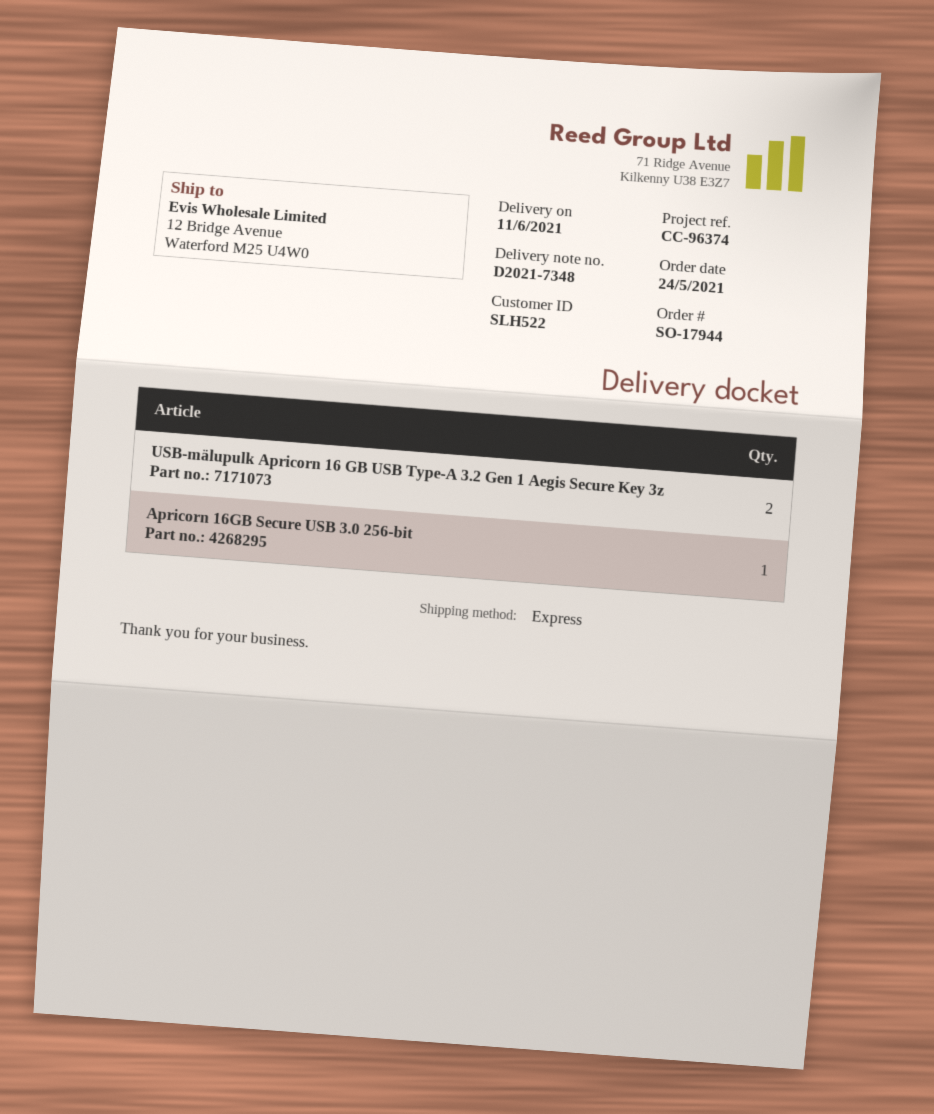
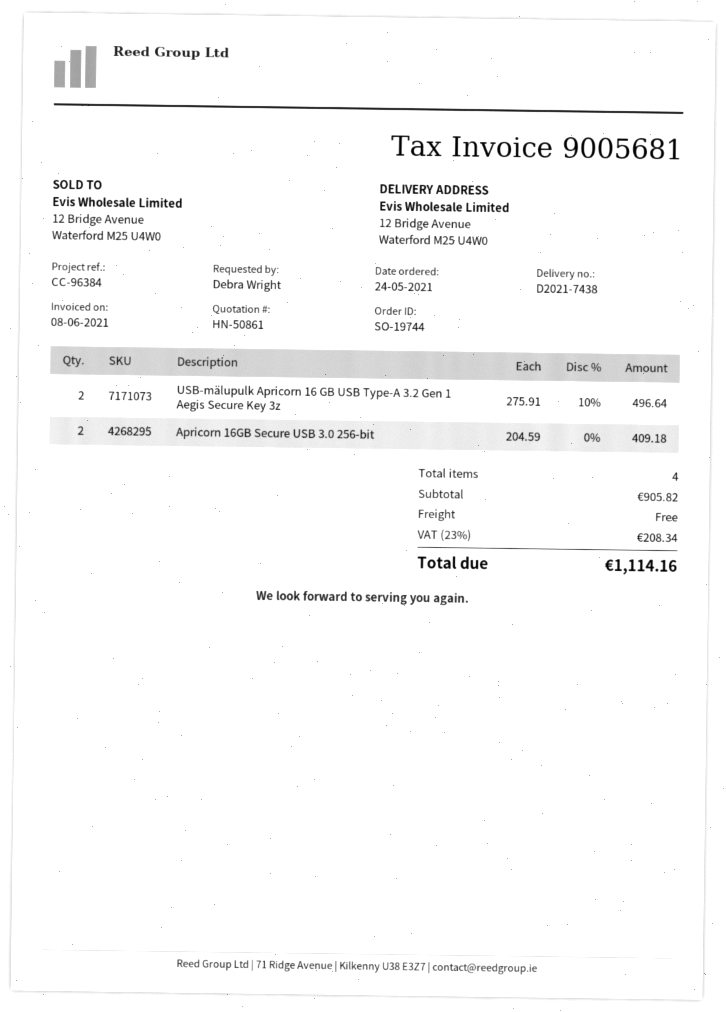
order number: SO-17944 -> SO-19744
delivery note number: D2021-7348 -> D2021-7438
reference: CC-96374 -> CC-96384
Apricorn 16GB Secure USB 3.0 256-bit: 1 -> 2

